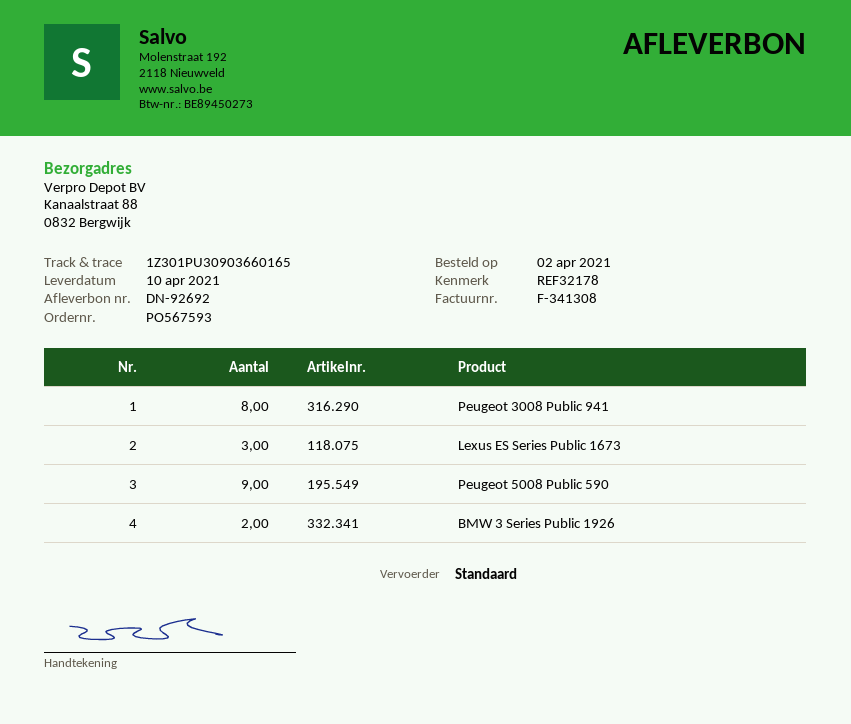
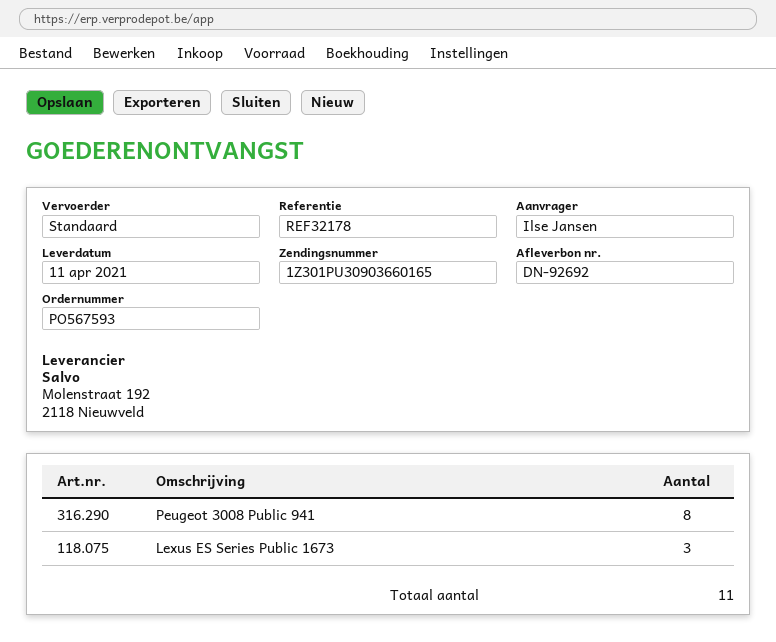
delivery date: 2021-04-10 -> 2021-04-11
Peugeot 5008 Public 590: 9 -> none
BMW 3 Series Public 1926: 2 -> none

